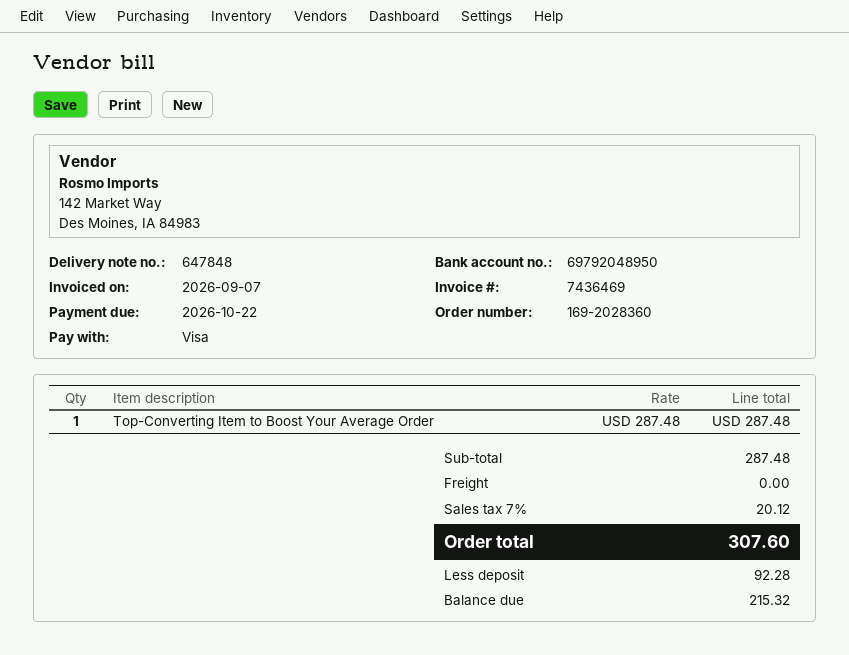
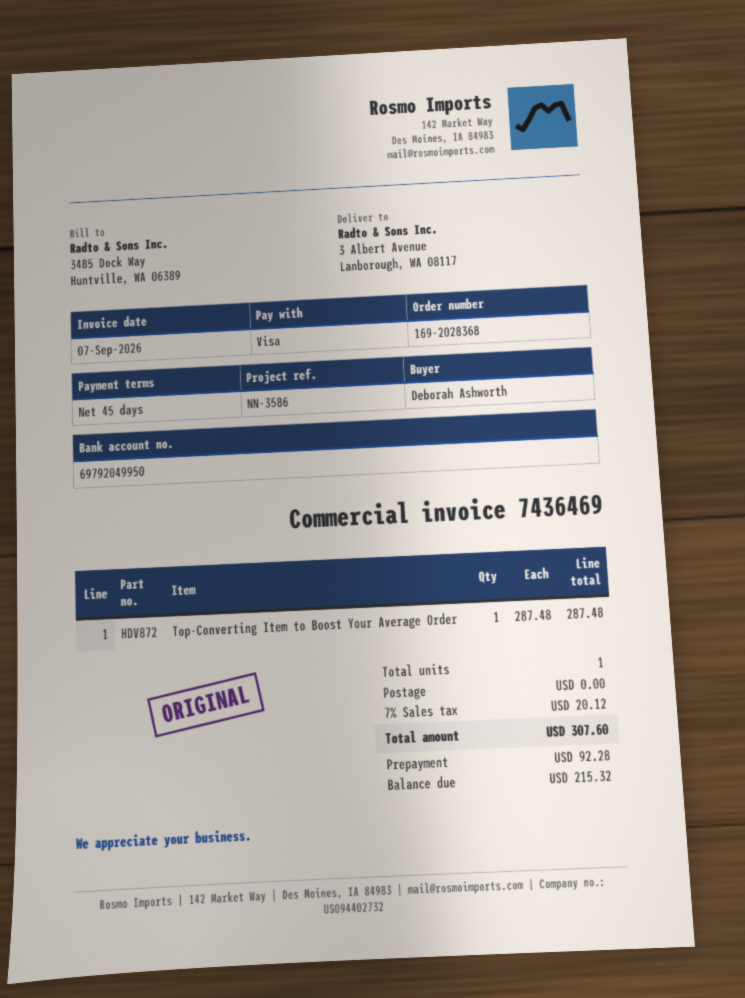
order number: 169-2028360 -> 169-2028368
bank account: 69792048950 -> 69792049950

